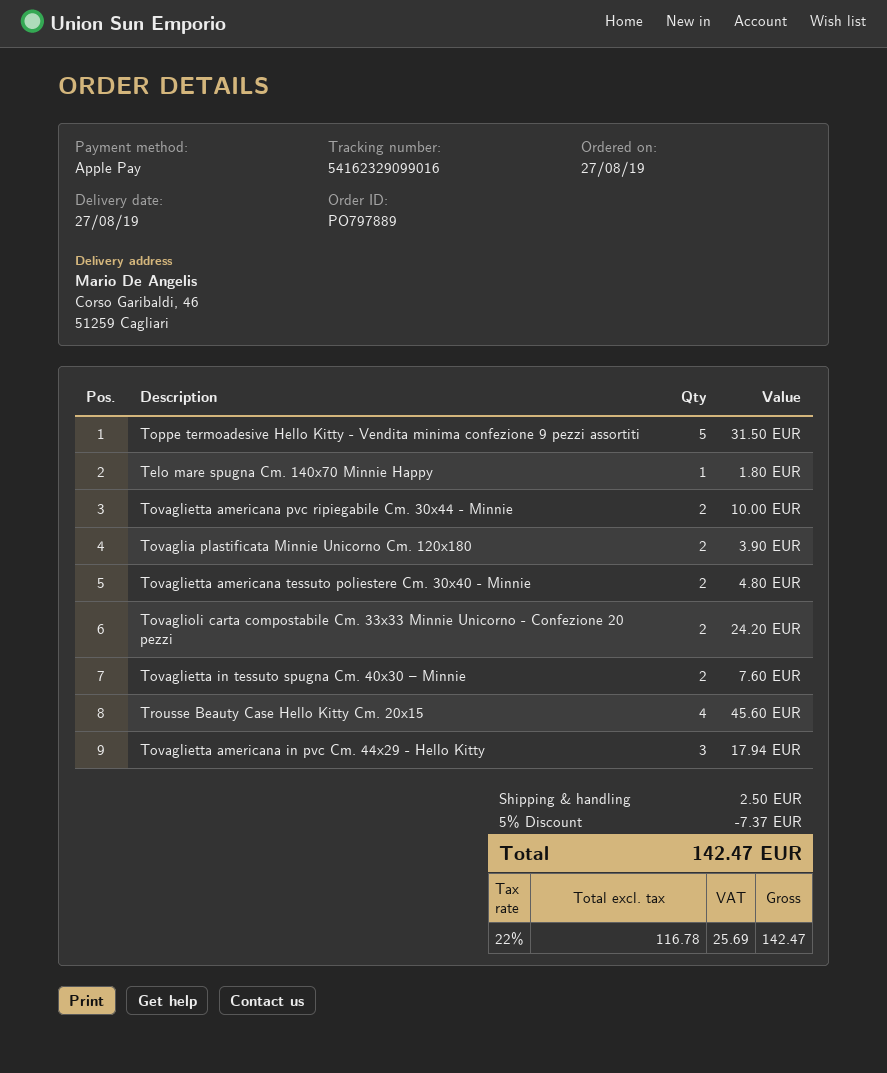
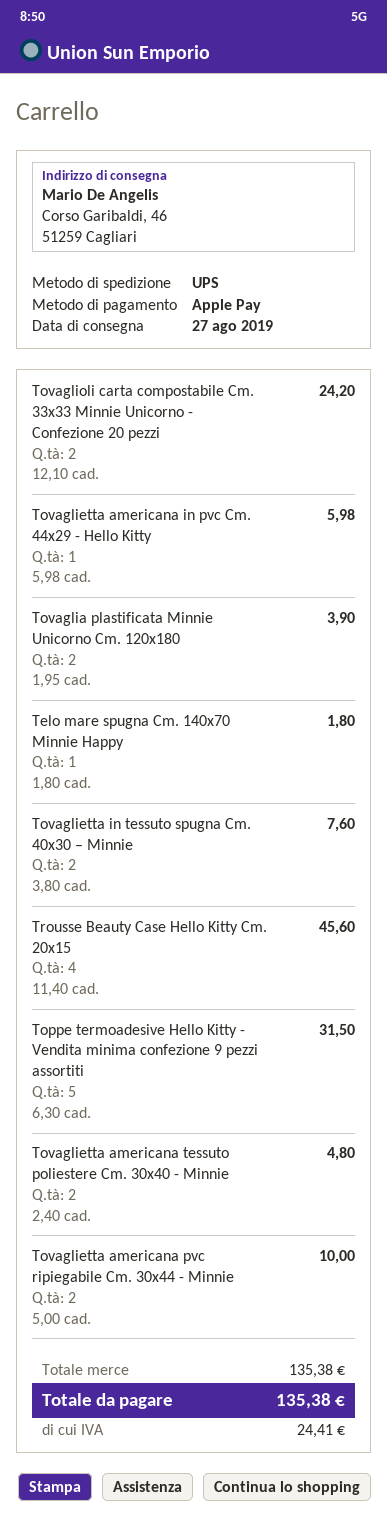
Tovaglietta americana in pvc Cm. 44x29 - Hello Kitty: 3 for 17.94 -> 1 for 5.98
discount: 5% = 7.37 -> none
shipping: 2.50 -> none
tax: 25.69 -> 24.41
total: 142.47 -> 135.38

